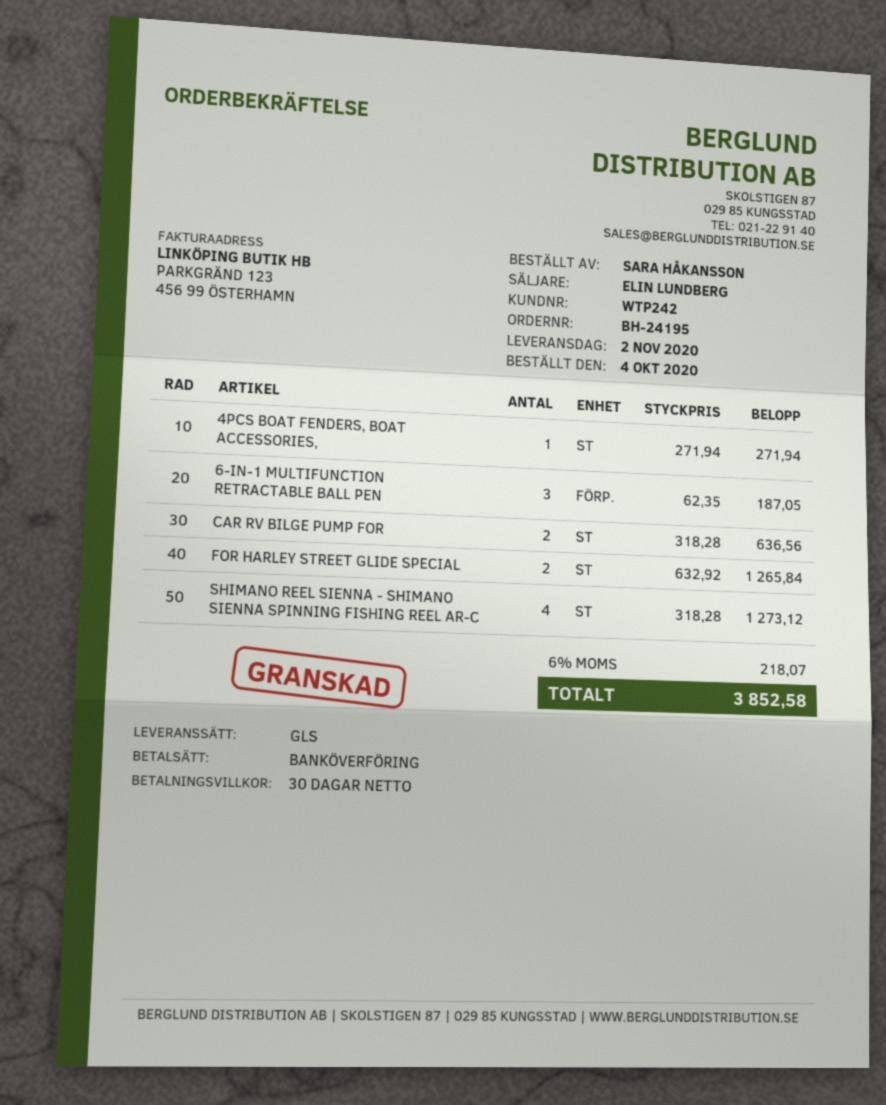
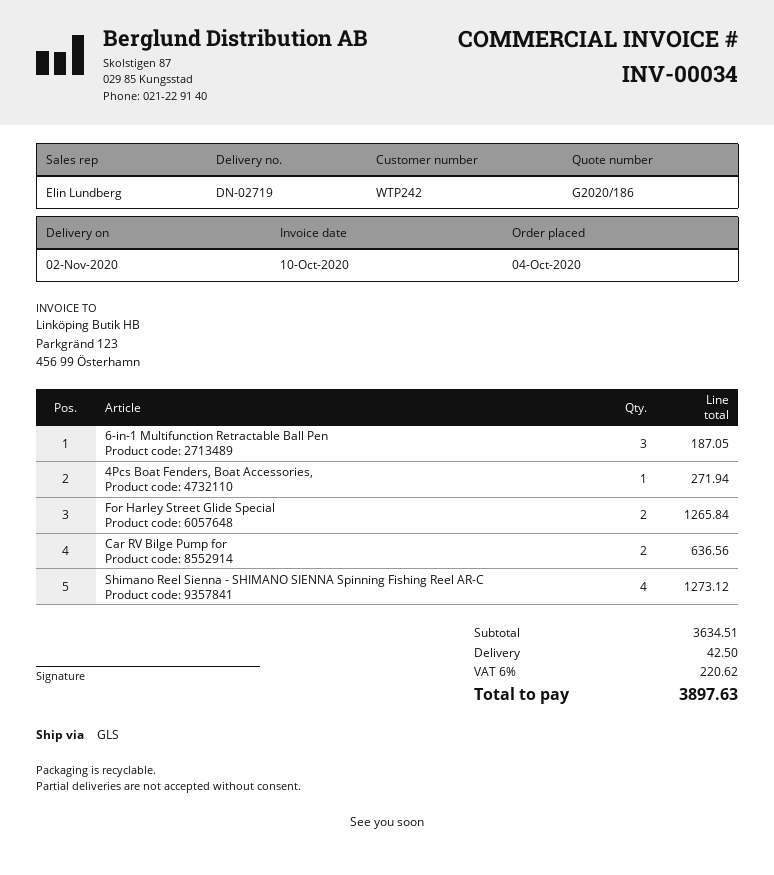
shipping: none -> 42.50
tax: 6% = 218.07 -> 6% = 220.62
total: 3852.58 -> 3897.63

